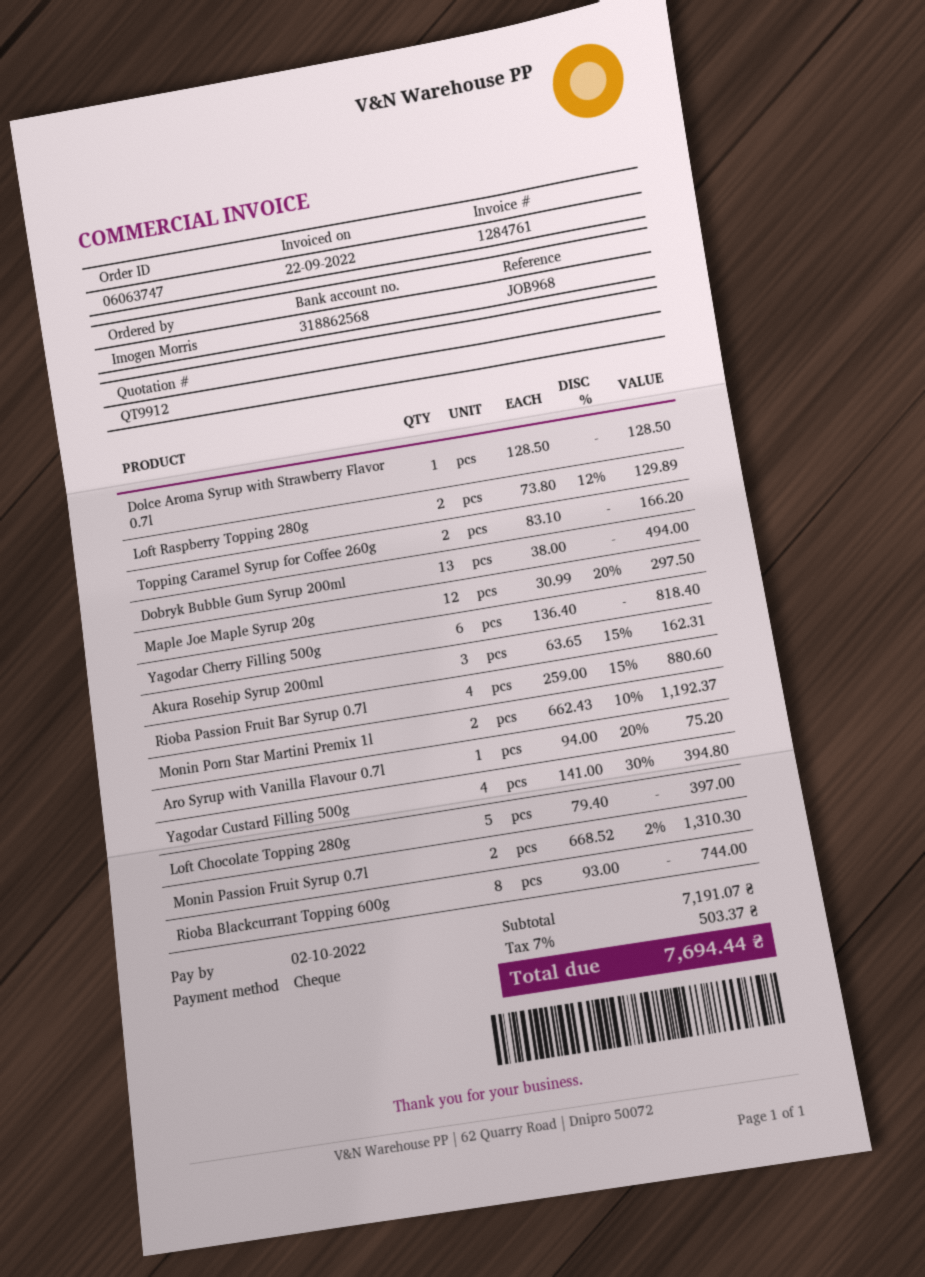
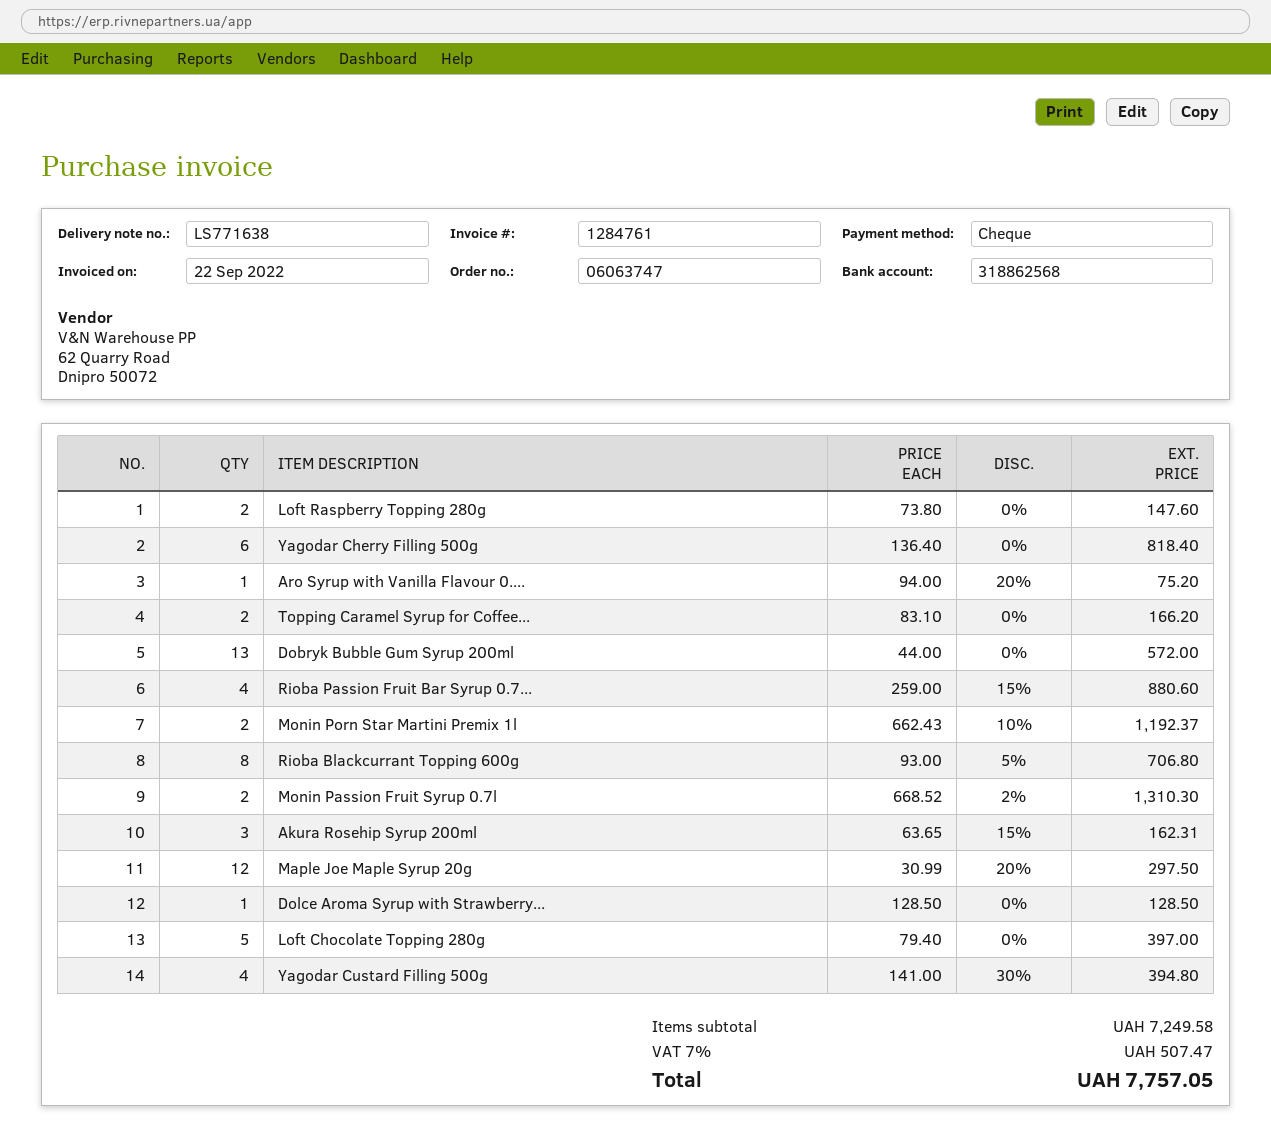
Loft Raspberry Topping 280g: 2 x 73.80 - 12% = 129.89 -> 2 x 73.80 = 147.60
Dobryk Bubble Gum Syrup 200ml: 13 x 38.00 = 494.00 -> 13 x 44.00 = 572.00
Rioba Blackcurrant Topping 600g: 8 x 93.00 = 744.00 -> 8 x 93.00 - 5% = 706.80
subtotal: 7191.07 -> 7249.58
tax: 7% = 503.37 -> 7% = 507.47
total: 7694.44 -> 7757.05

